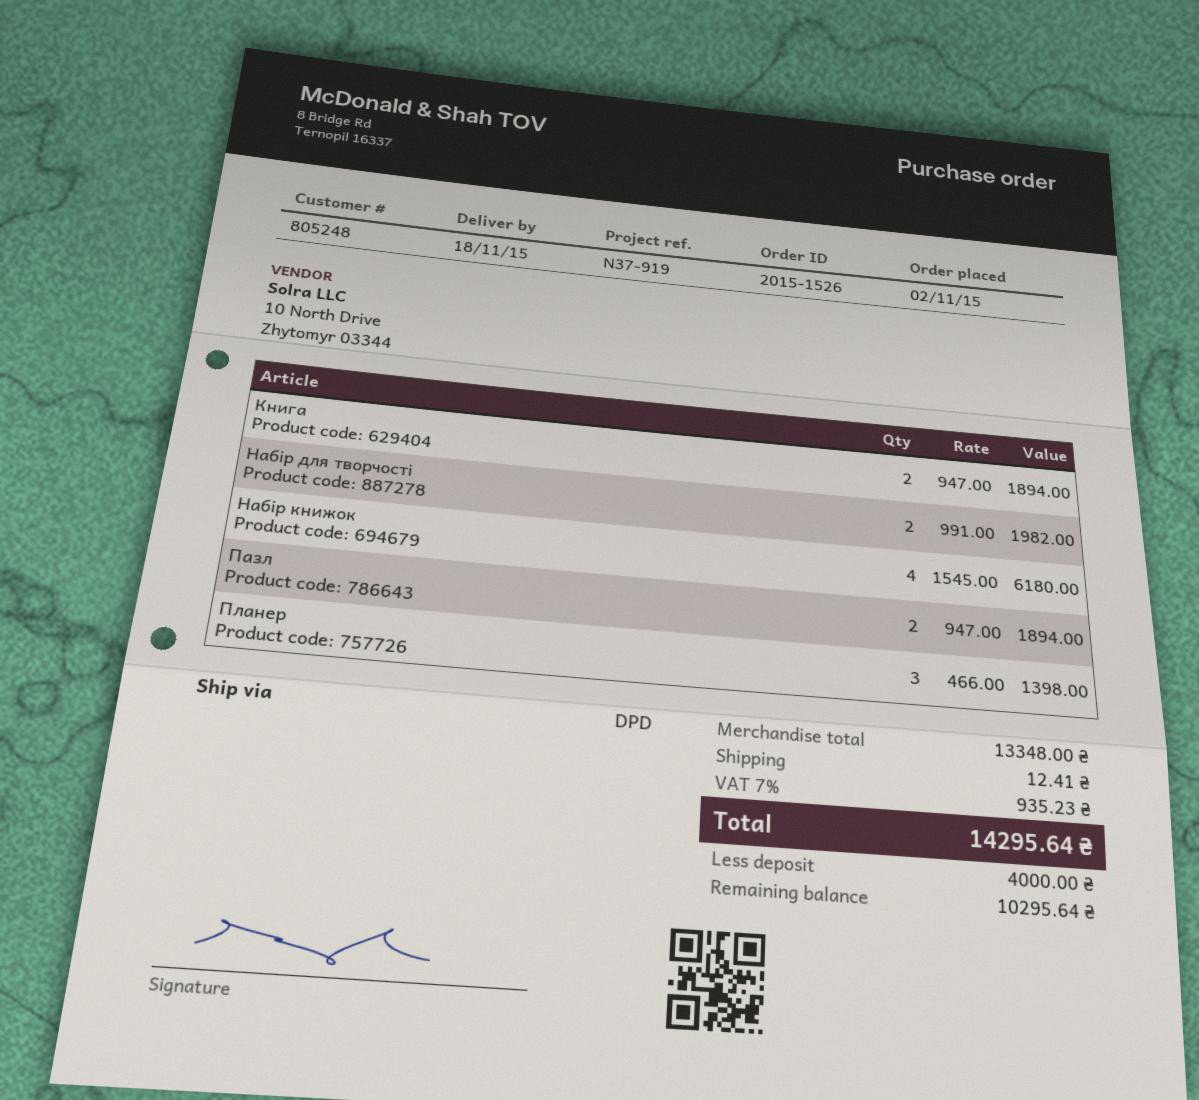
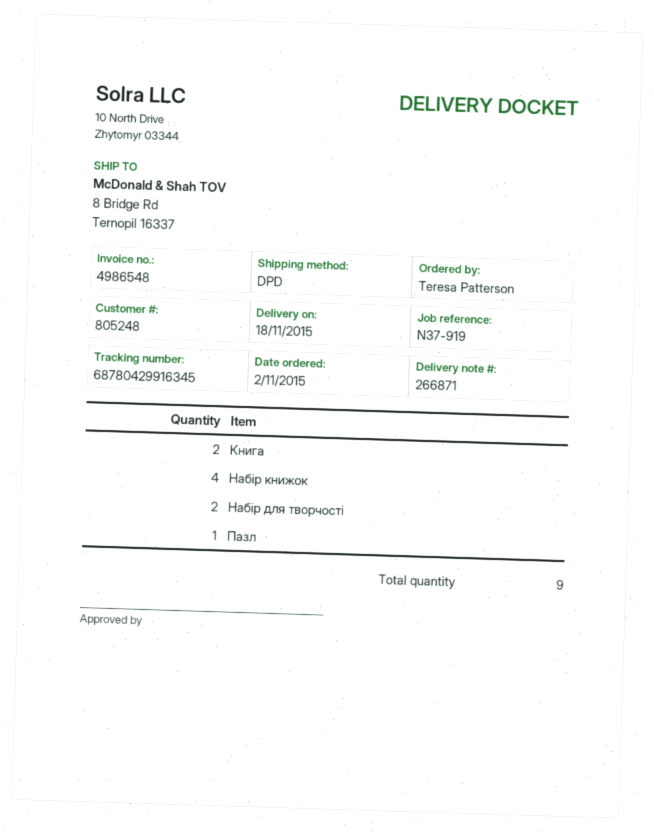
Пазл: 2 -> 1
Планер: 3 -> none

